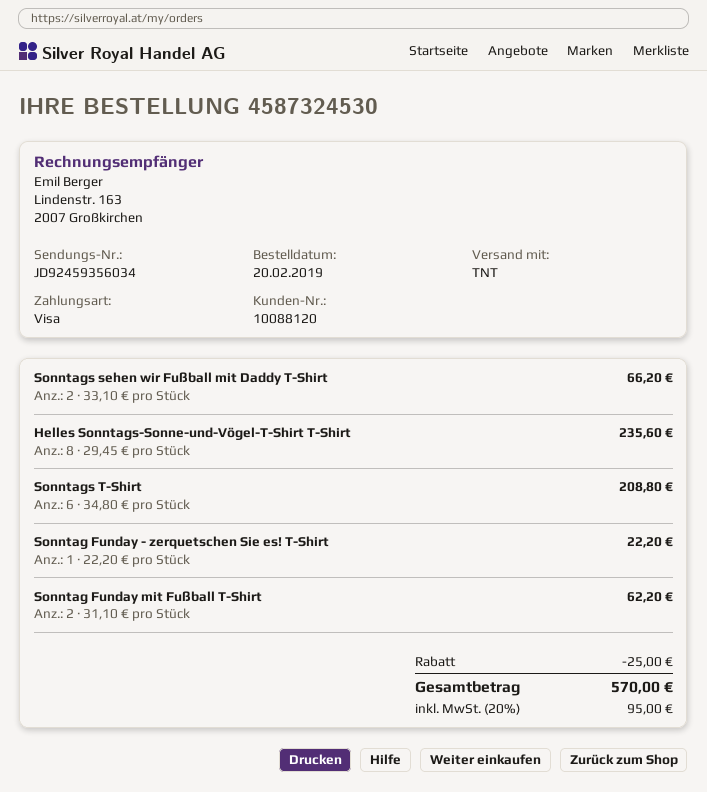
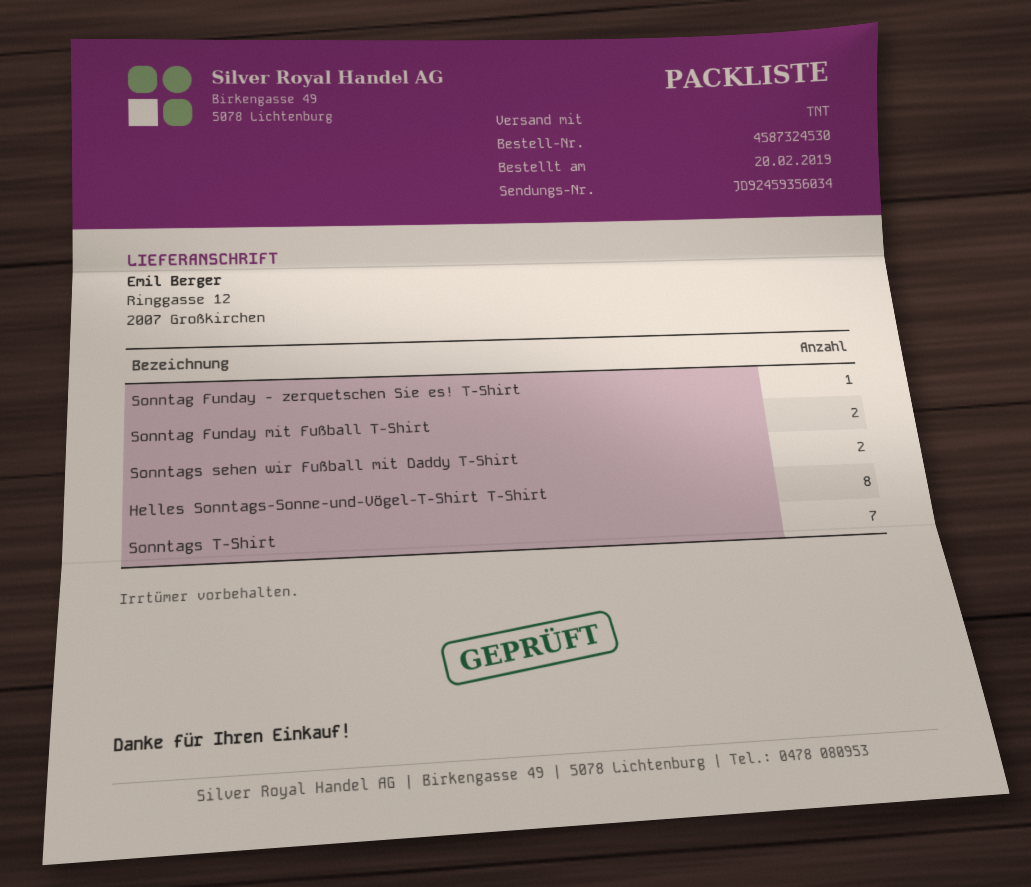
Sonntags T-Shirt: 6 -> 7

